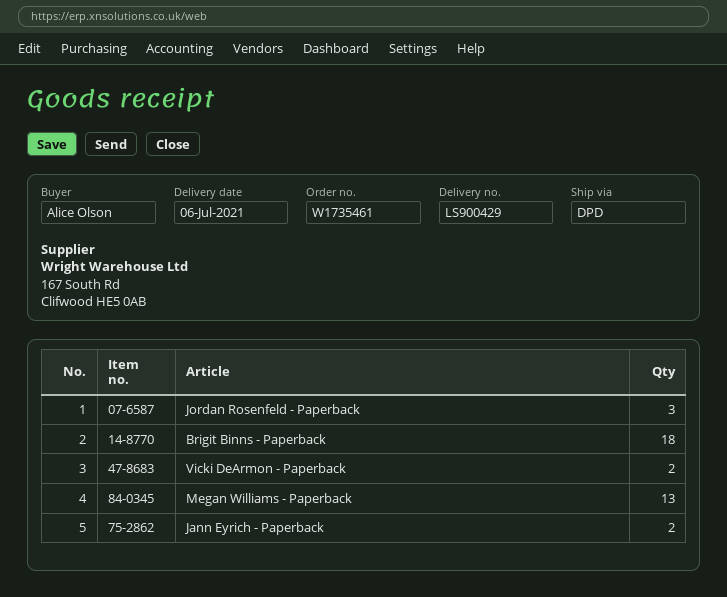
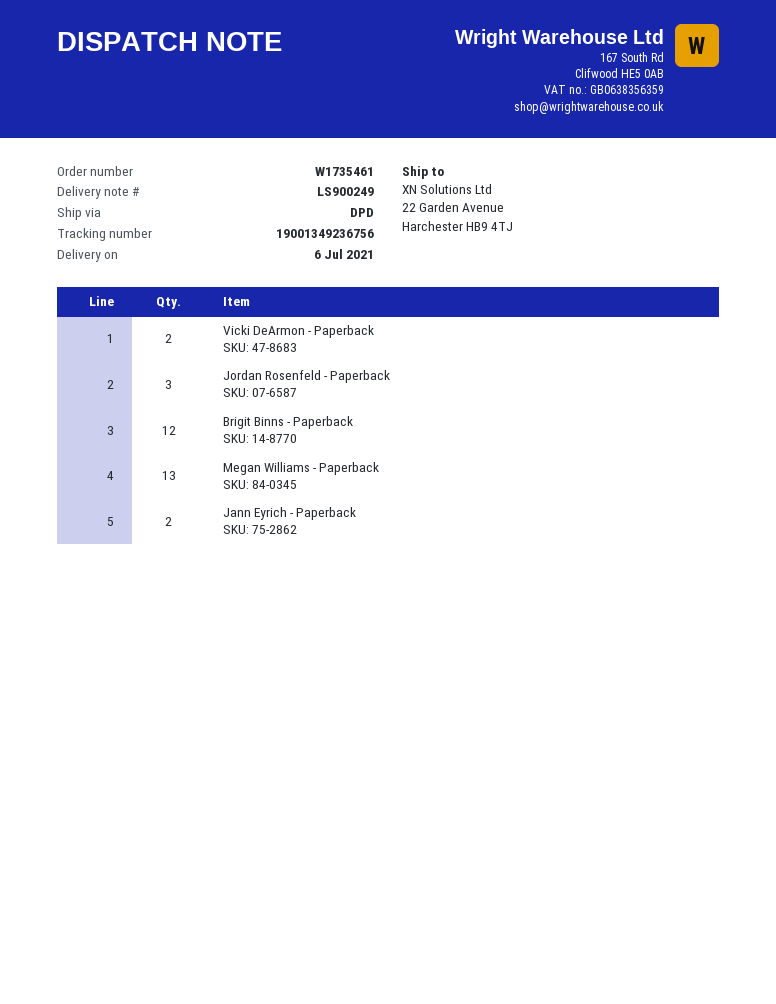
delivery note number: LS900429 -> LS900249
Brigit Binns - Paperback: 18 -> 12

